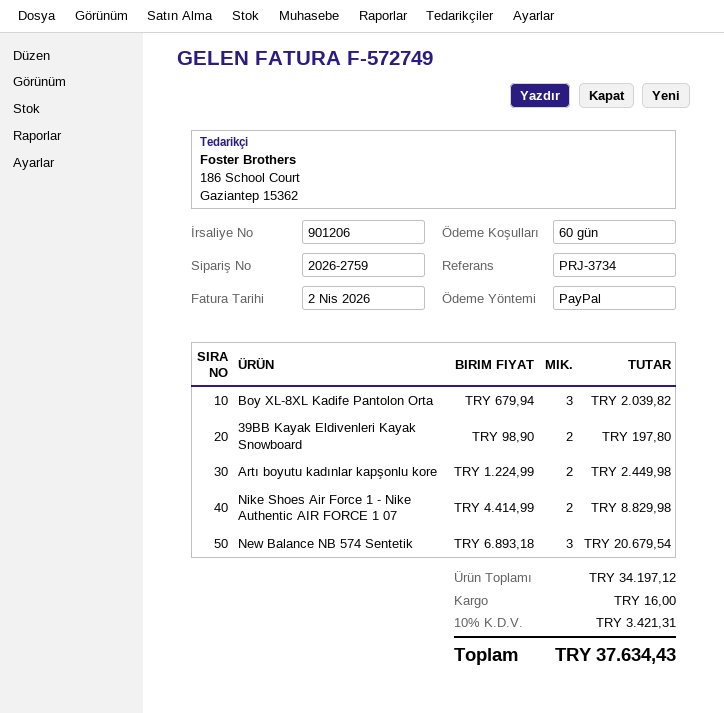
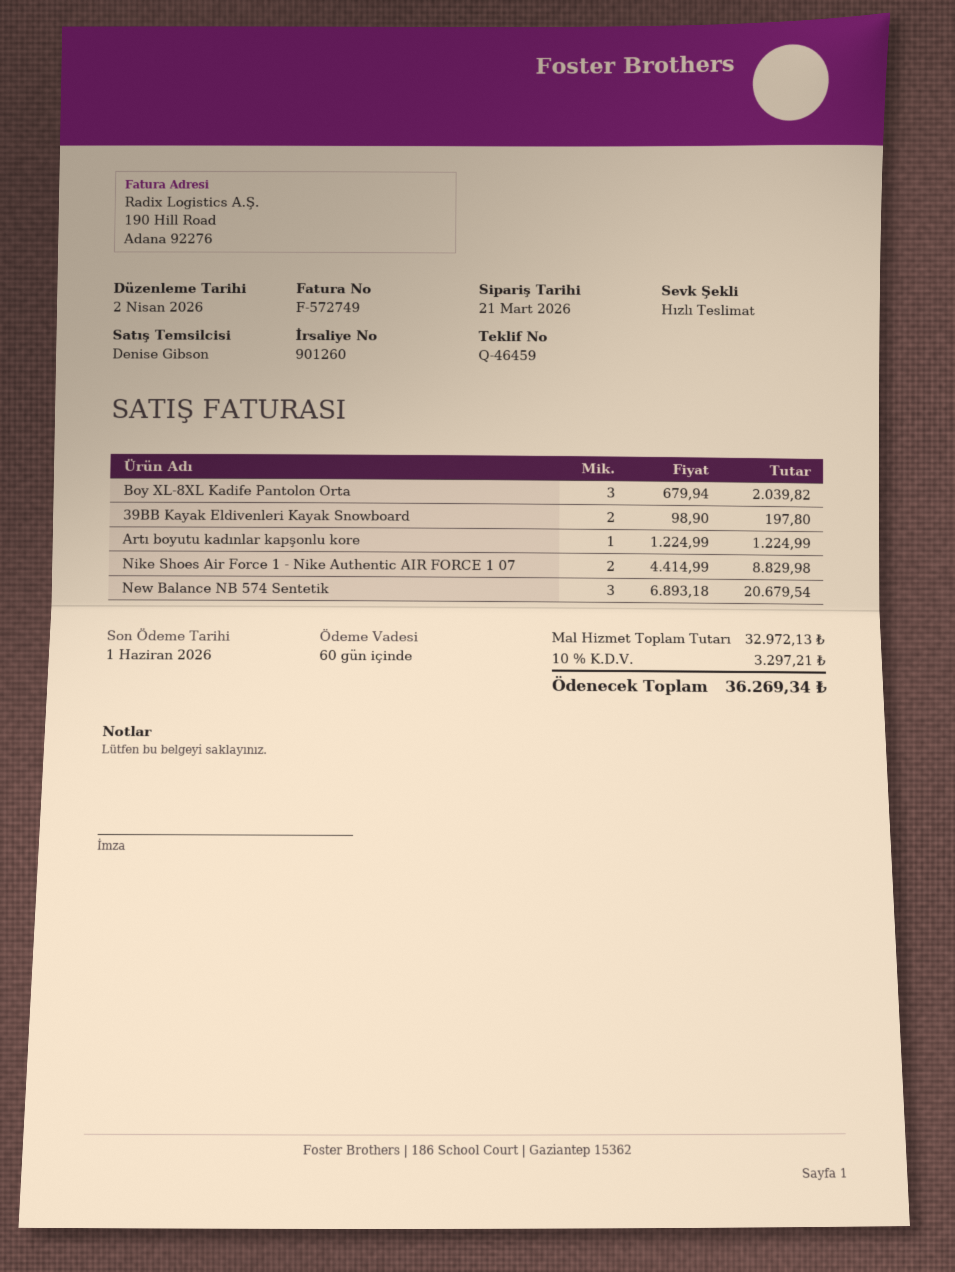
delivery note number: 901206 -> 901260
Artı boyutu kadınlar kapşonlu kore: 2 x 1224.99 = 2449.98 -> 1 x 1224.99 = 1224.99
subtotal: 34197.12 -> 32972.13
shipping: 16.00 -> none
tax: 10% = 3421.31 -> 10% = 3297.21
total: 37634.43 -> 36269.34

